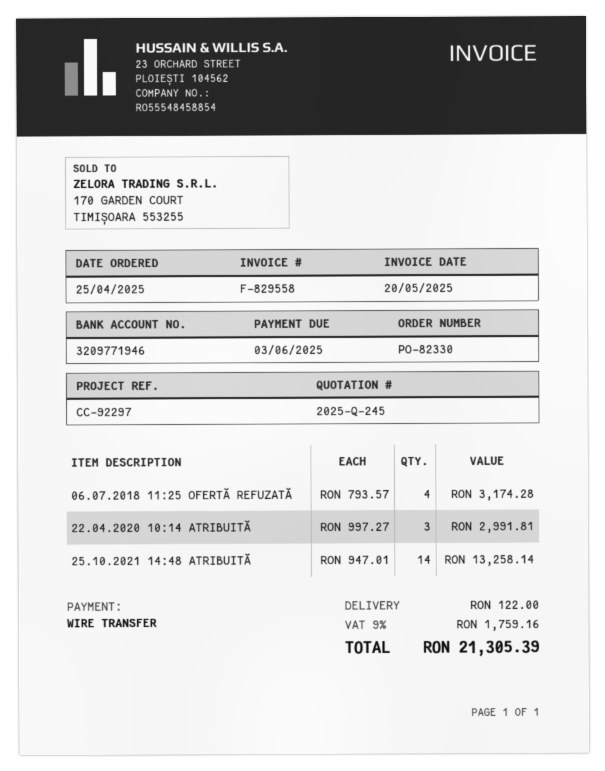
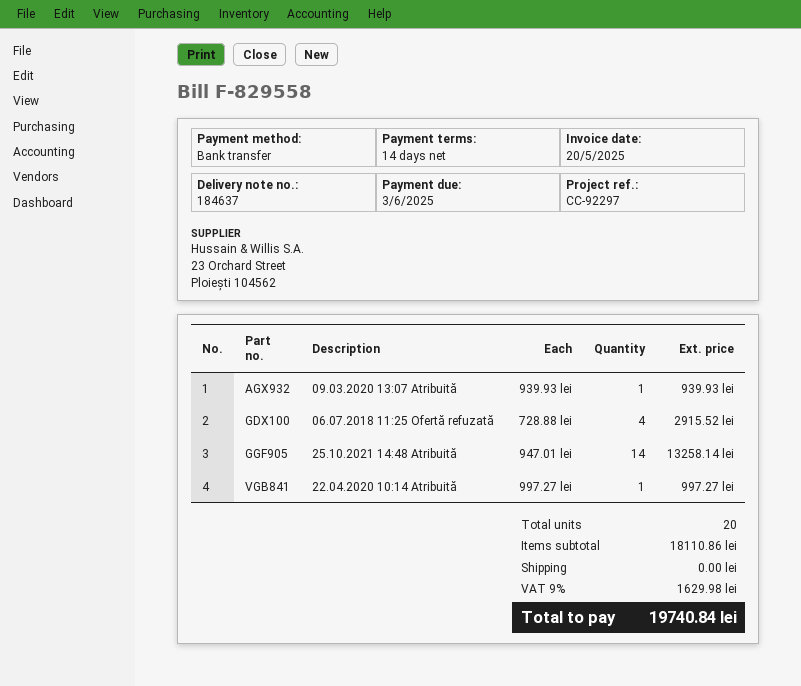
06.07.2018 11:25 OFERTĂ REFUZATĂ: 4 x 793.57 = 3174.28 -> 4 x 728.88 = 2915.52
22.04.2020 10:14 ATRIBUITĂ: 3 x 997.27 = 2991.81 -> 1 x 997.27 = 997.27
09.03.2020 13:07 Atribuită: none -> 1 x 939.93 = 939.93
shipping: 122.00 -> 0.00
tax: 9% = 1759.16 -> 9% = 1629.98
total: 21305.39 -> 19740.84

